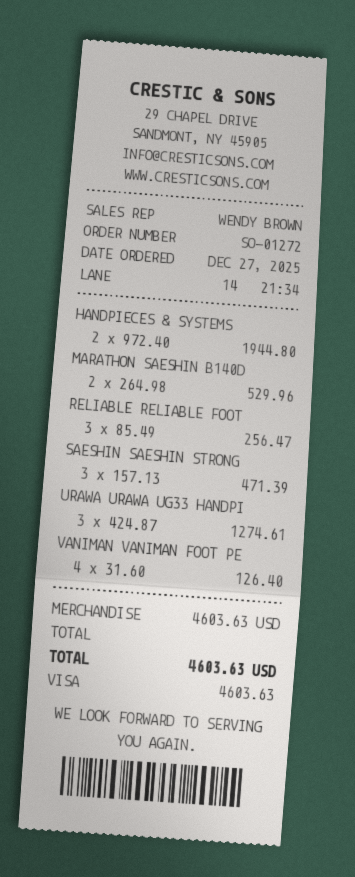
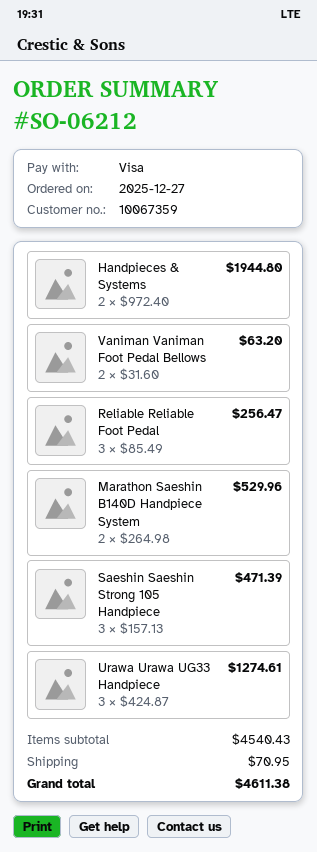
order number: SO-01272 -> SO-06212
VANIMAN VANIMAN FOOT PE: 4 x 31.60 = 126.40 -> 2 x 31.60 = 63.20
subtotal: 4603.63 -> 4540.43
shipping: none -> 70.95
total: 4603.63 -> 4611.38

